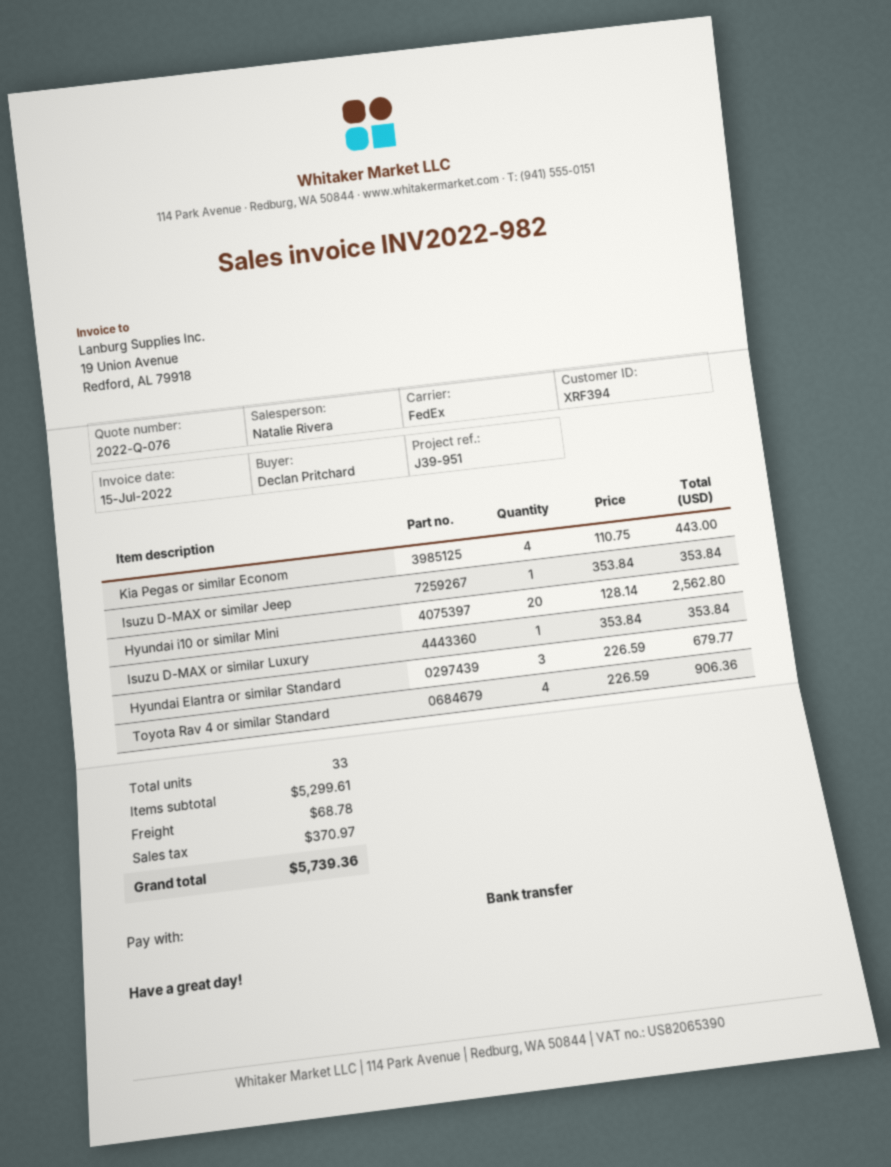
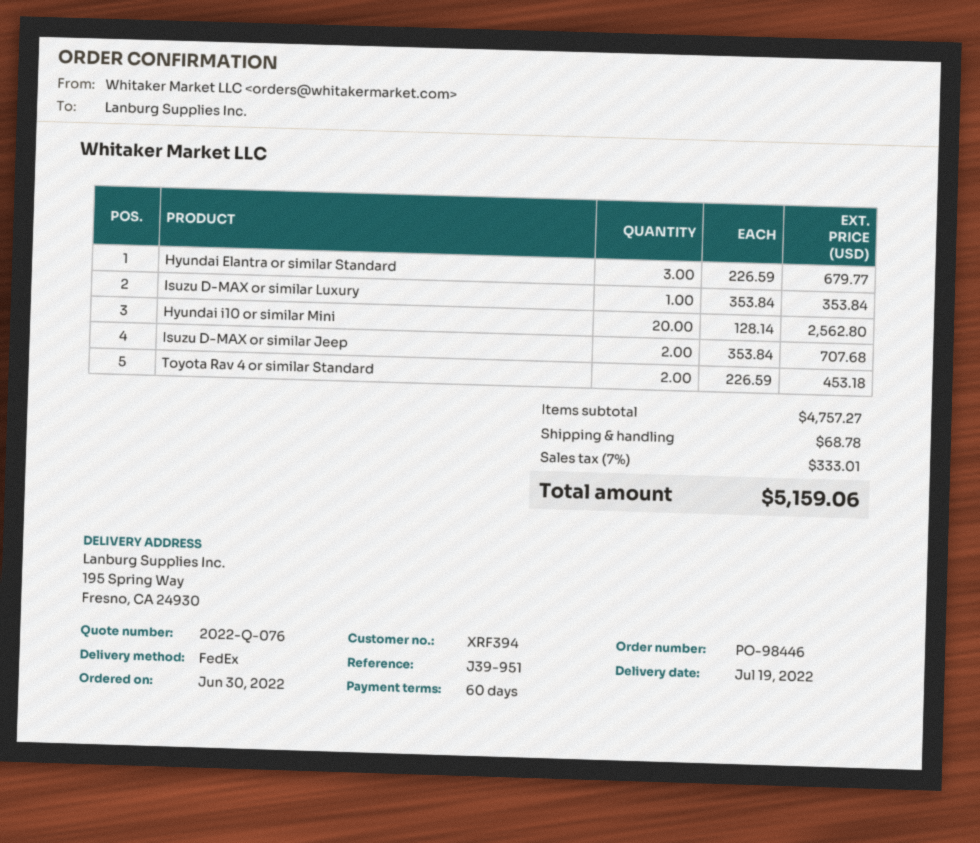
Kia Pegas or similar Econom: 4 x 110.75 = 443.00 -> none
Isuzu D-MAX or similar Jeep: 1 x 353.84 = 353.84 -> 2 x 353.84 = 707.68
Toyota Rav 4 or similar Standard: 4 x 226.59 = 906.36 -> 2 x 226.59 = 453.18
subtotal: 5299.61 -> 4757.27
tax: 370.97 -> 333.01
total: 5739.36 -> 5159.06

